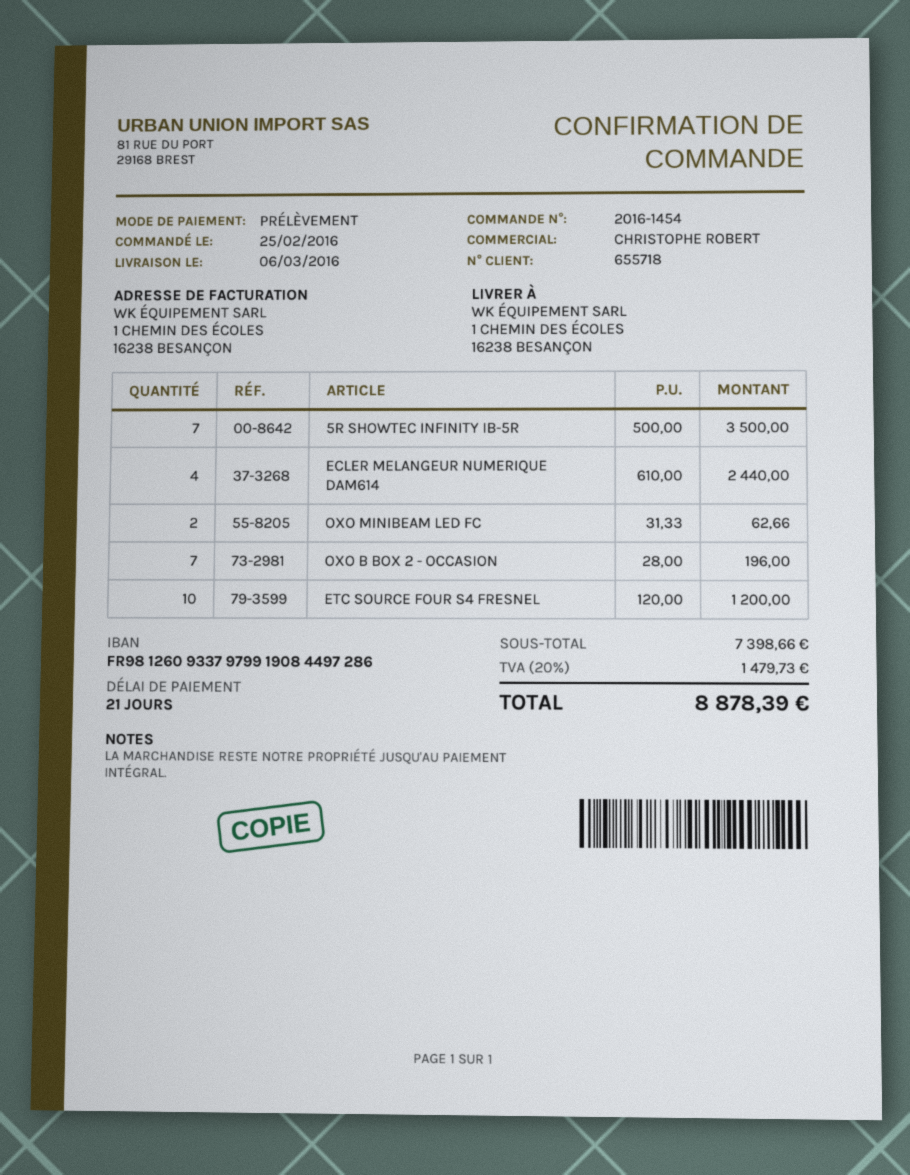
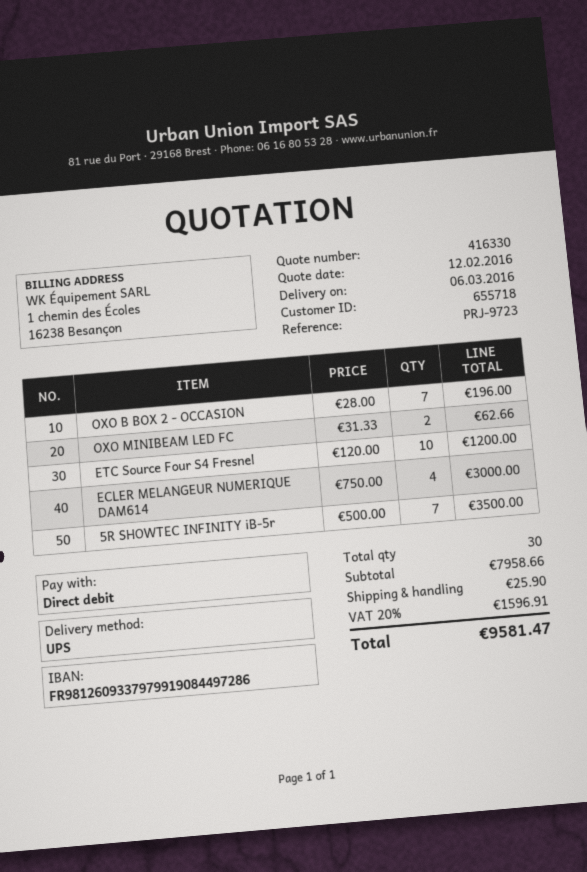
ECLER MELANGEUR NUMERIQUE DAM614: 4 x 610.00 = 2440.00 -> 4 x 750.00 = 3000.00
subtotal: 7398.66 -> 7958.66
shipping: none -> 25.90
tax: 20% = 1479.73 -> 20% = 1596.91
total: 8878.39 -> 9581.47

